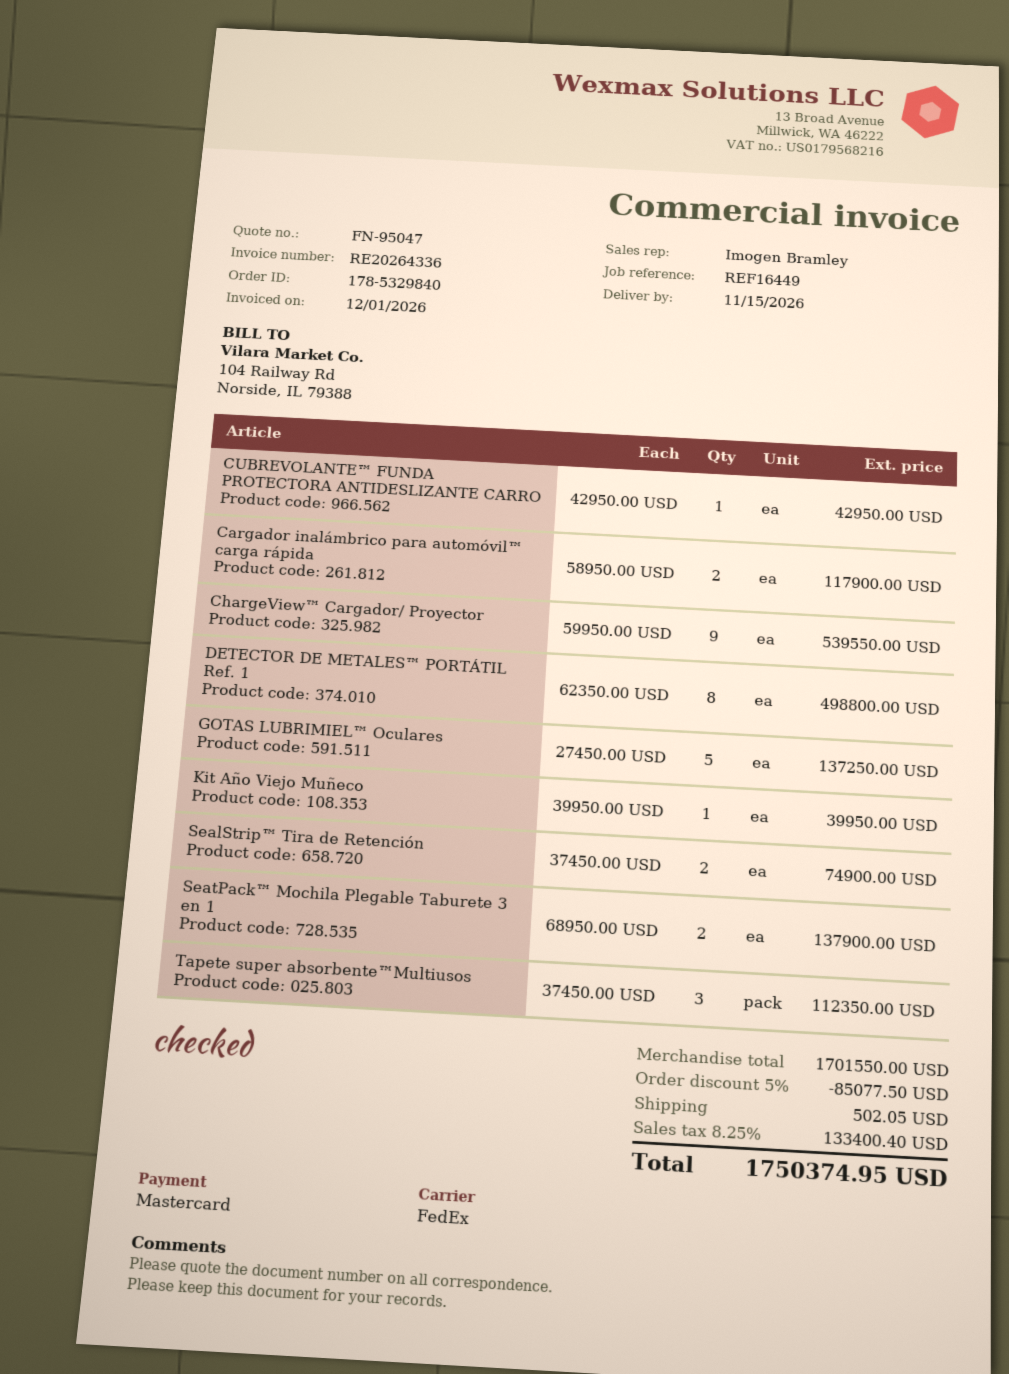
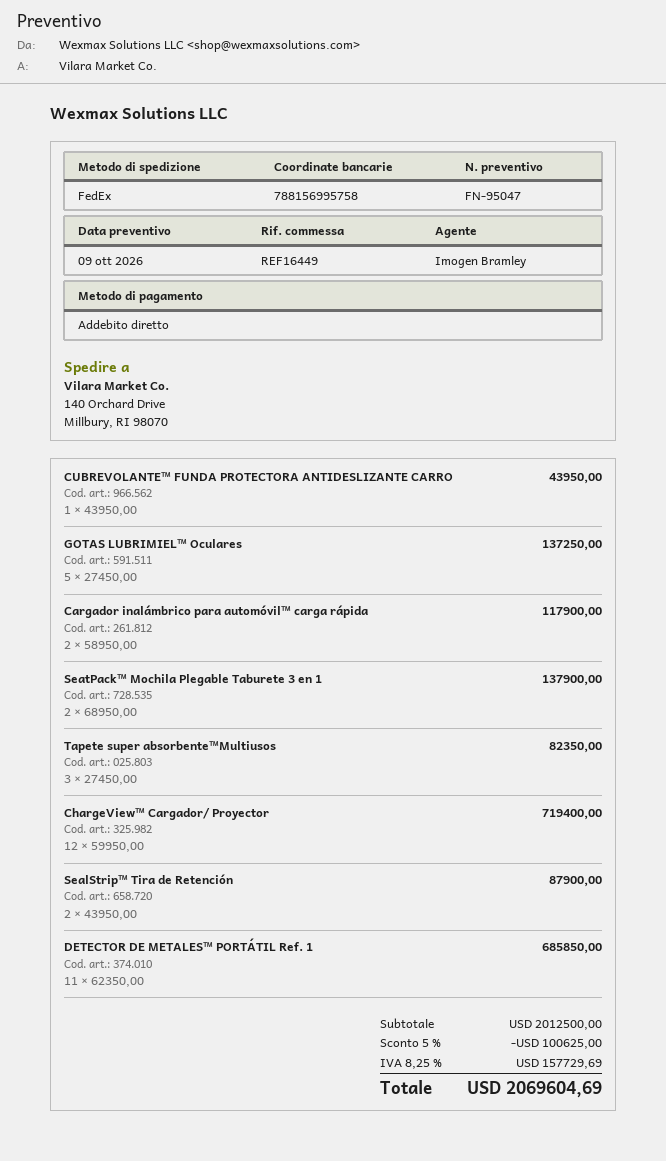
payment method: Mastercard -> direct debit
CUBREVOLANTE™ FUNDA PROTECTORA ANTIDESLIZANTE CARRO: 1 x 42950.00 = 42950.00 -> 1 x 43950.00 = 43950.00
ChargeView™ Cargador/ Proyector: 9 x 59950.00 = 539550.00 -> 12 x 59950.00 = 719400.00
DETECTOR DE METALES™ PORTÁTIL Ref. 1: 8 x 62350.00 = 498800.00 -> 11 x 62350.00 = 685850.00
Kit Año Viejo Muñeco: 1 x 39950.00 = 39950.00 -> none
SealStrip™ Tira de Retención: 2 x 37450.00 = 74900.00 -> 2 x 43950.00 = 87900.00
Tapete super absorbente™Multiusos: 3 x 37450.00 = 112350.00 -> 3 x 27450.00 = 82350.00
subtotal: 1701550.00 -> 2012500.00
discount: 5% = 85077.50 -> 5% = 100625.00
shipping: 502.05 -> none
tax: 8.25% = 133400.40 -> 8.25% = 157729.69
total: 1750374.95 -> 2069604.69

